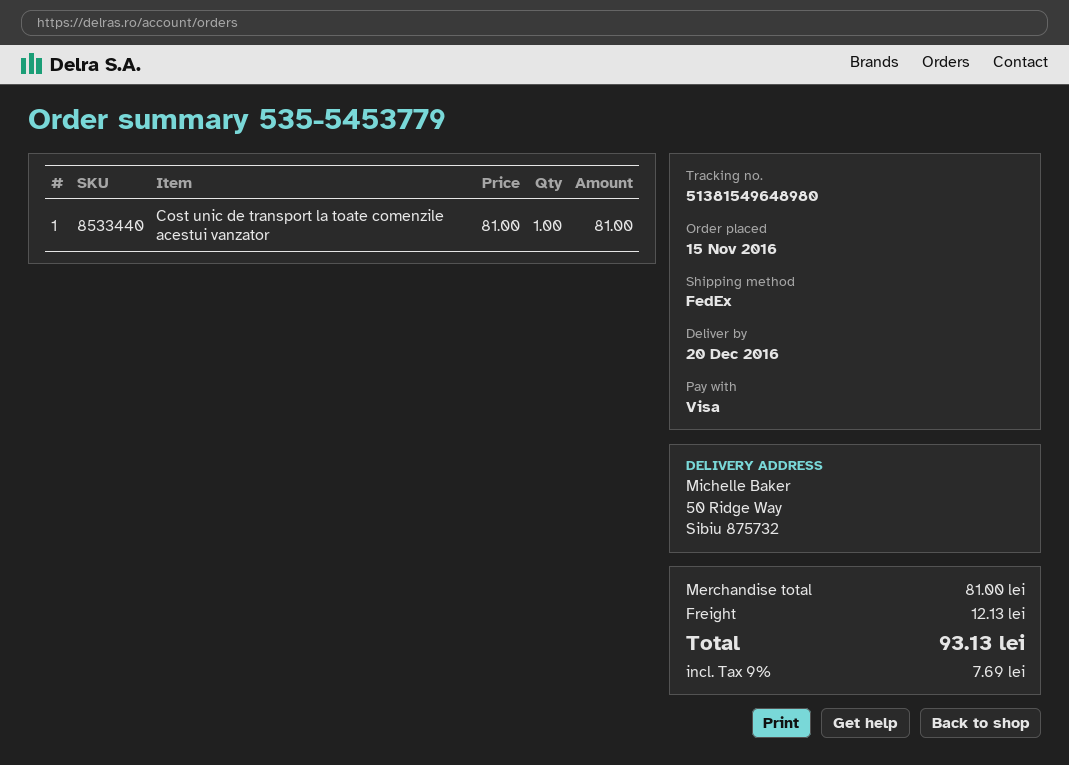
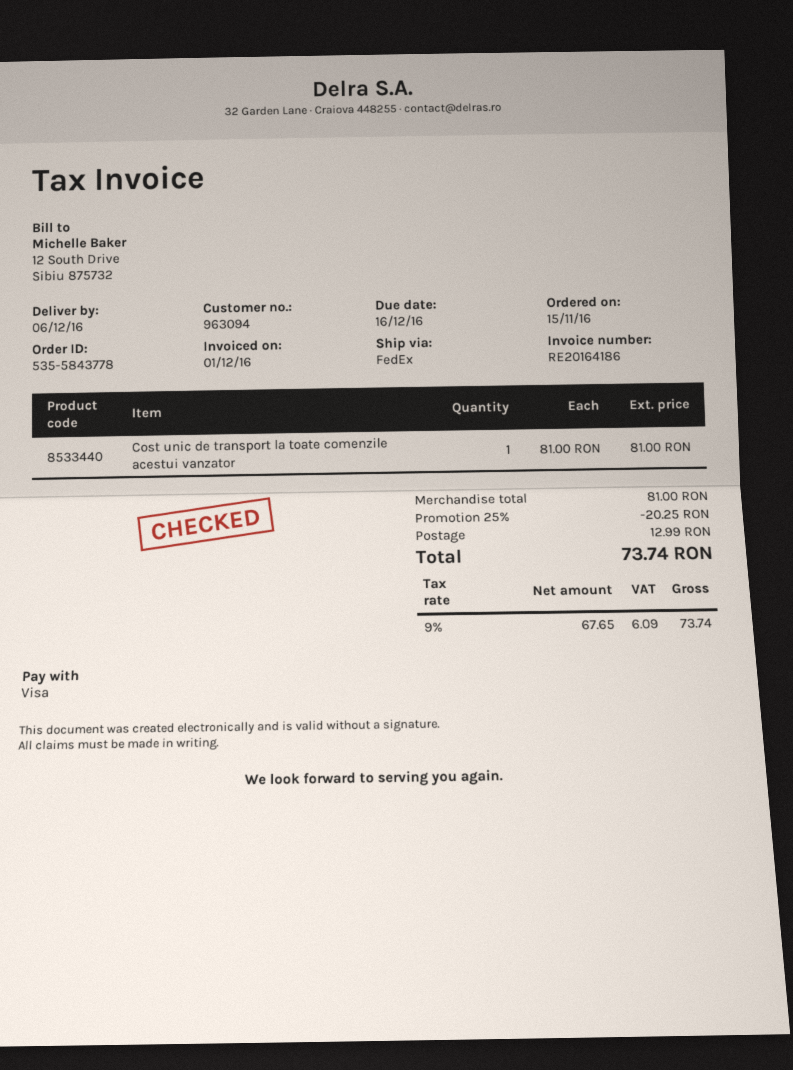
order number: 535-5453779 -> 535-5843778
delivery date: 2016-12-20 -> 2016-12-06
discount: none -> 25% = 20.25
shipping: 12.13 -> 12.99
tax: 9% = 7.69 -> 9% = 6.09
total: 93.13 -> 73.74

